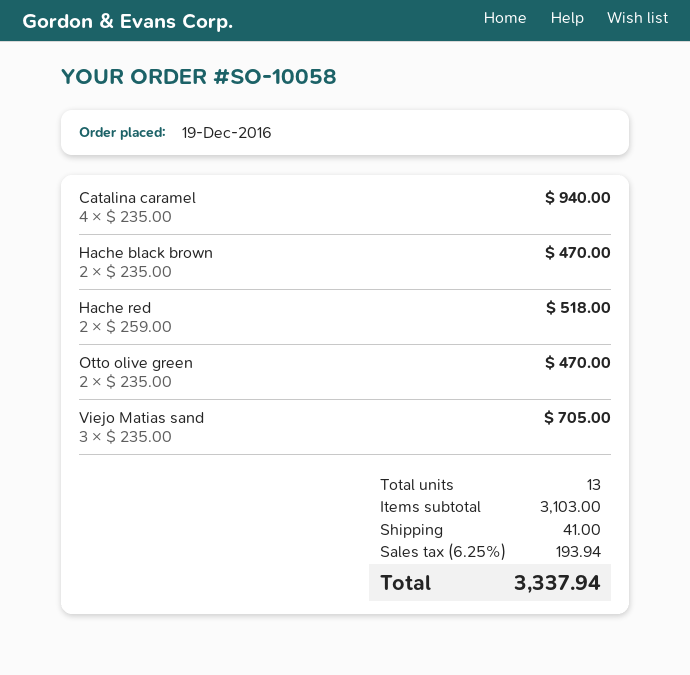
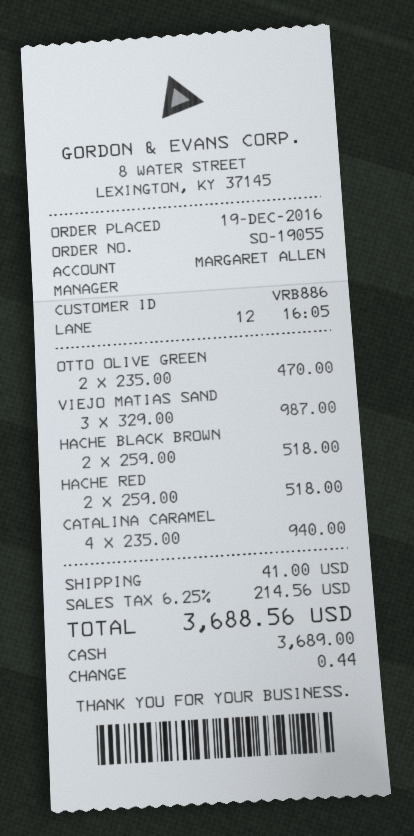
order number: SO-10058 -> SO-19055
Hache black brown: 2 x 235.00 = 470.00 -> 2 x 259.00 = 518.00
Viejo Matias sand: 3 x 235.00 = 705.00 -> 3 x 329.00 = 987.00
tax: 6.25% = 193.94 -> 6.25% = 214.56
total: 3337.94 -> 3688.56

